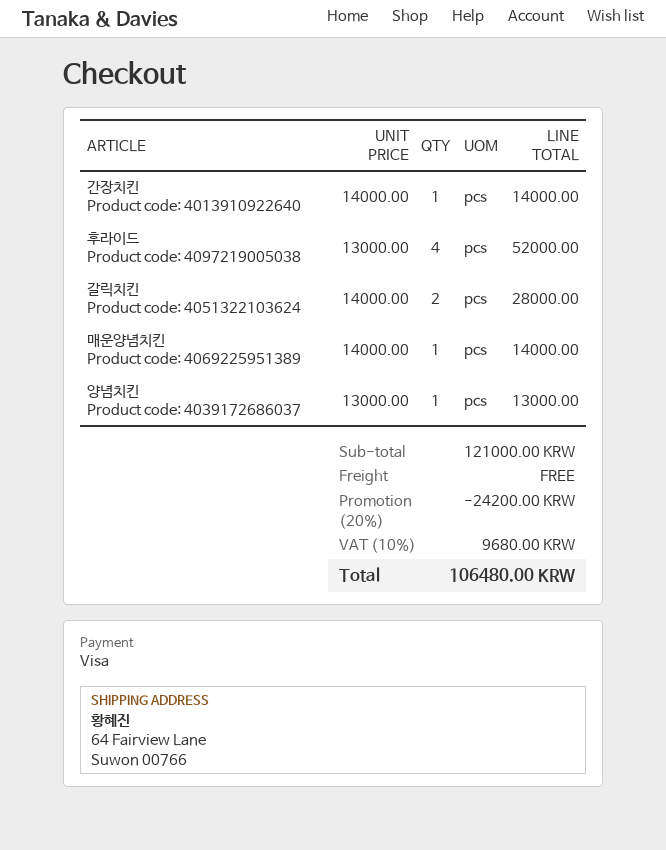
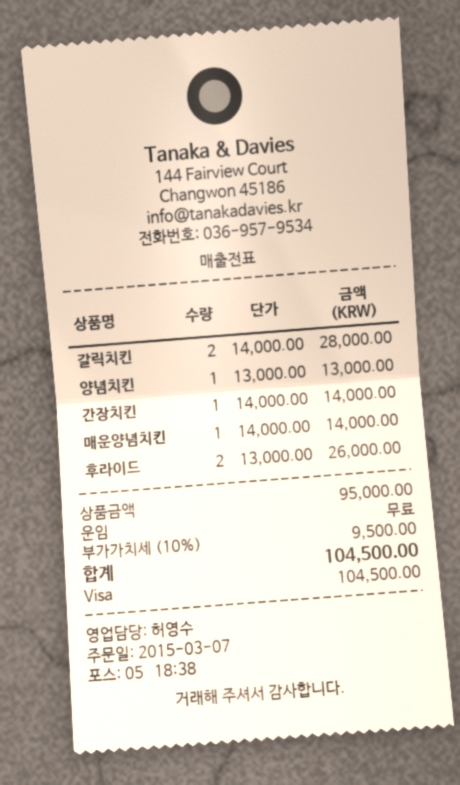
후라이드: 4 x 13000.00 = 52000.00 -> 2 x 13000.00 = 26000.00
subtotal: 121000.00 -> 95000.00
discount: 20% = 24200.00 -> none
tax: 10% = 9680.00 -> 10% = 9500.00
total: 106480.00 -> 104500.00

